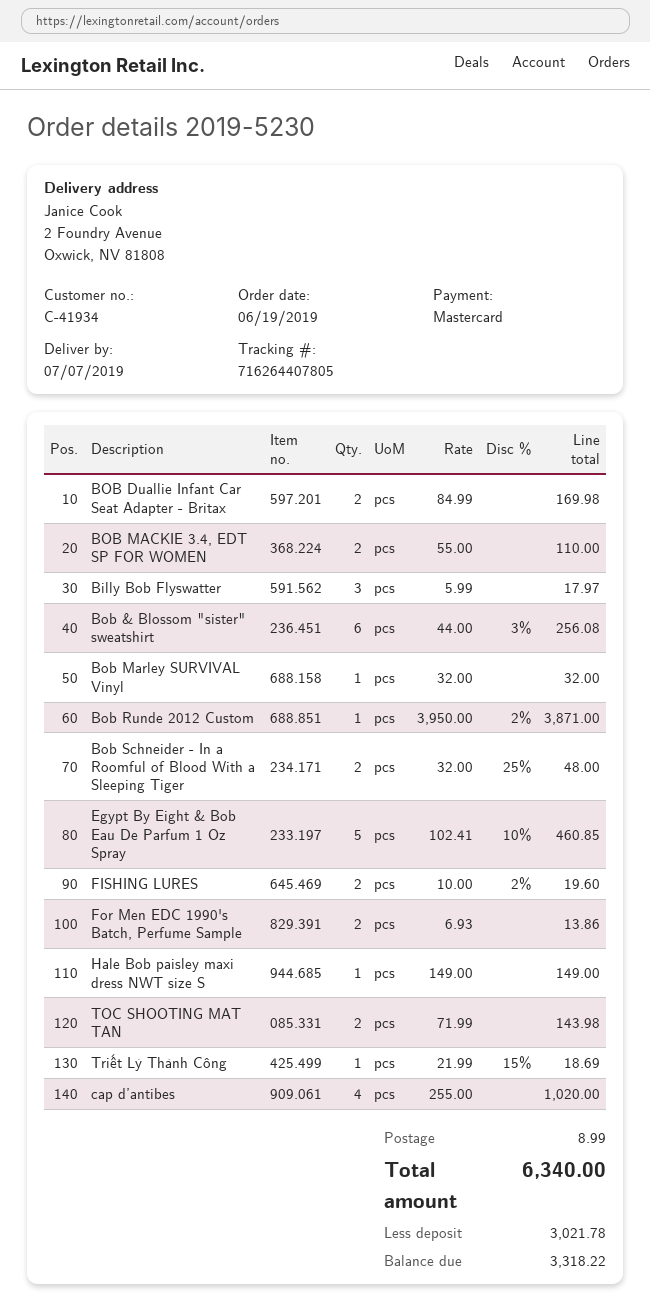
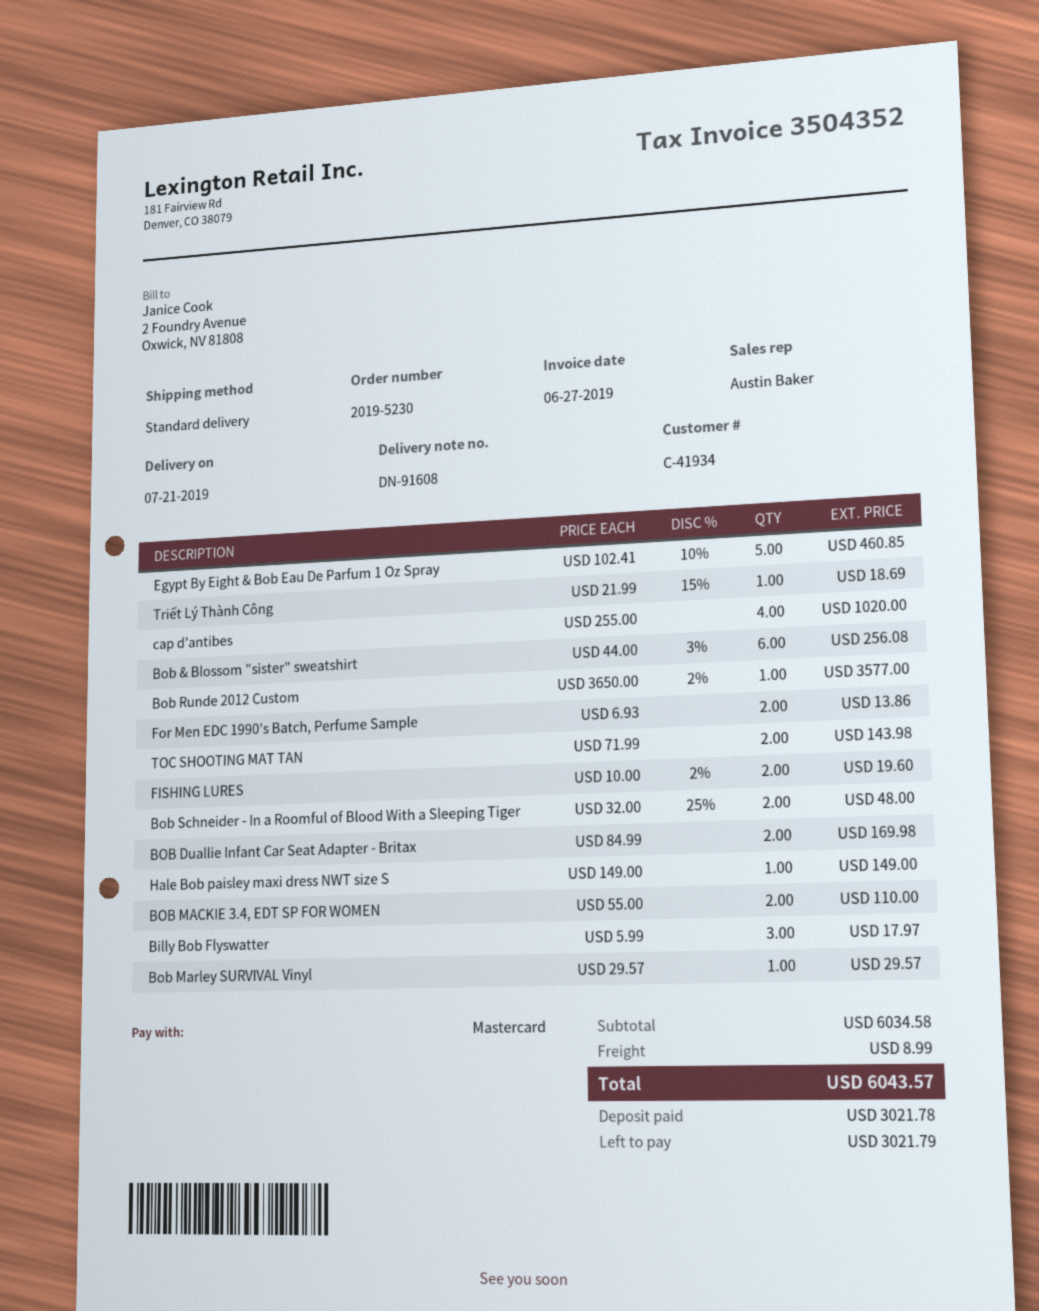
delivery date: 2019-07-07 -> 2019-07-21
Bob Marley SURVIVAL Vinyl: 1 x 32.00 = 32.00 -> 1 x 29.57 = 29.57
Bob Runde 2012 Custom: 1 x 3950.00 - 2% = 3871.00 -> 1 x 3650.00 - 2% = 3577.00
total: 6340.00 -> 6043.57
balance: 3318.22 -> 3021.79

